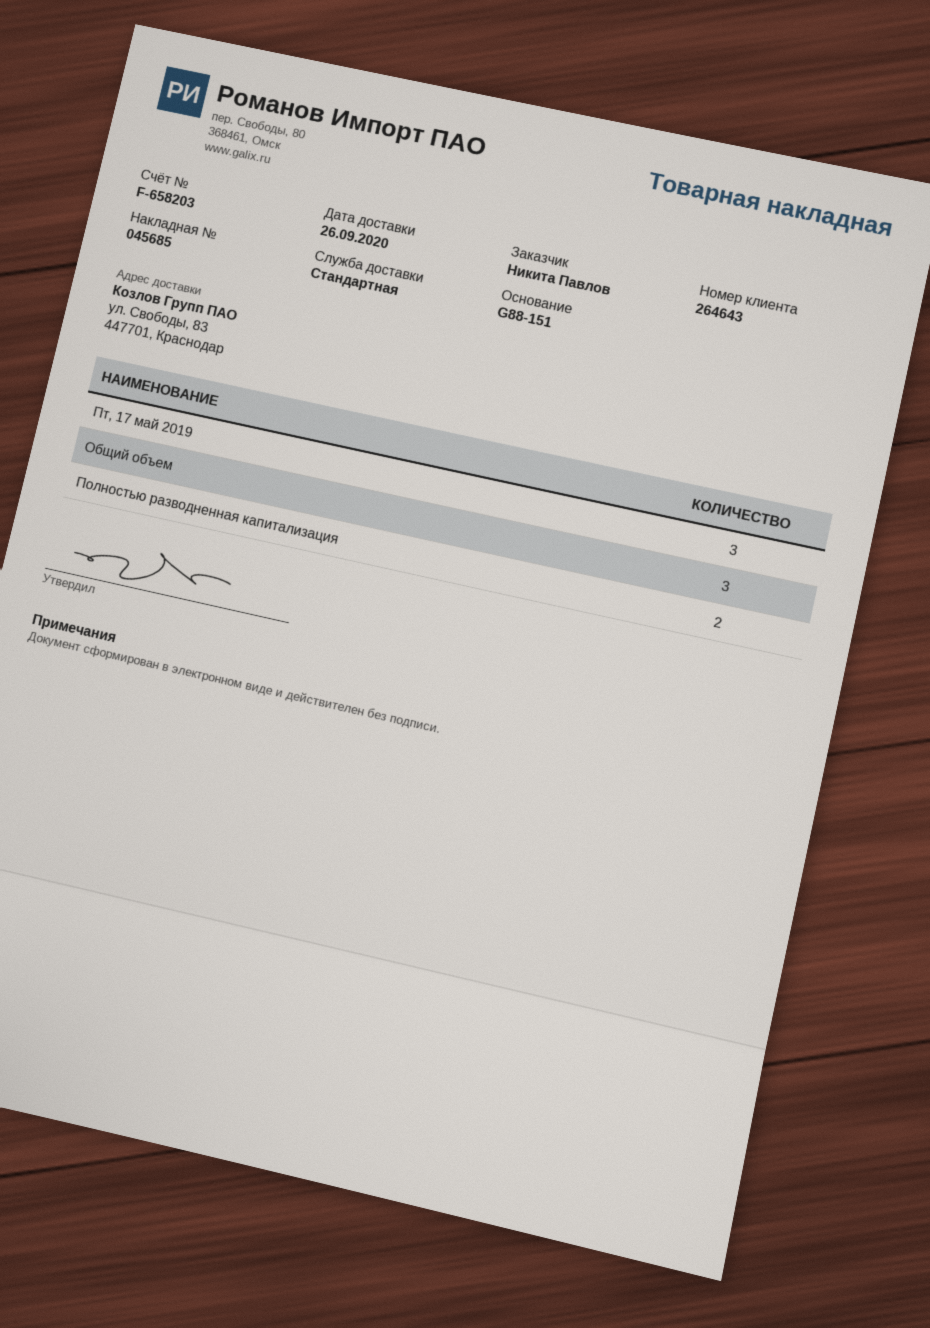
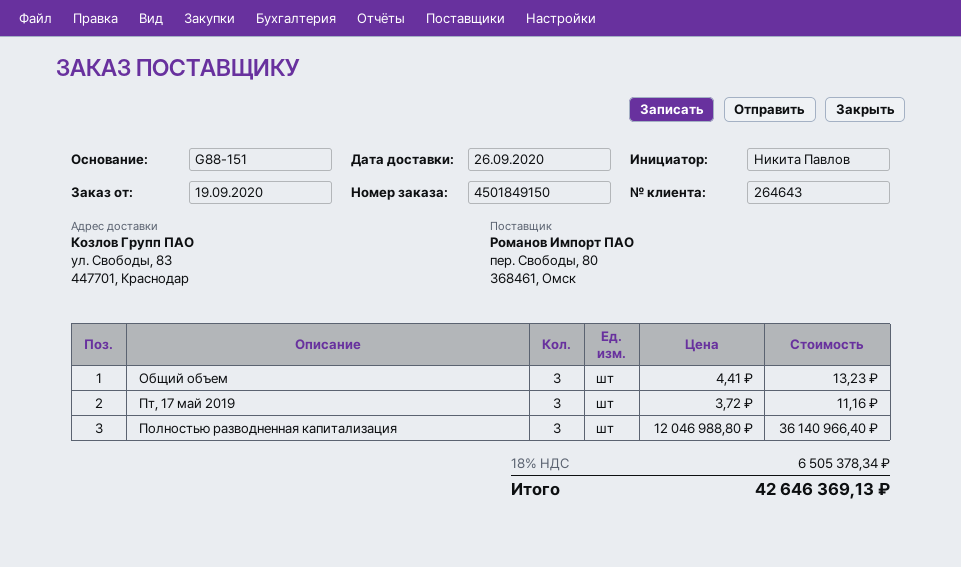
Полностью разводненная капитализация: 2 -> 3

